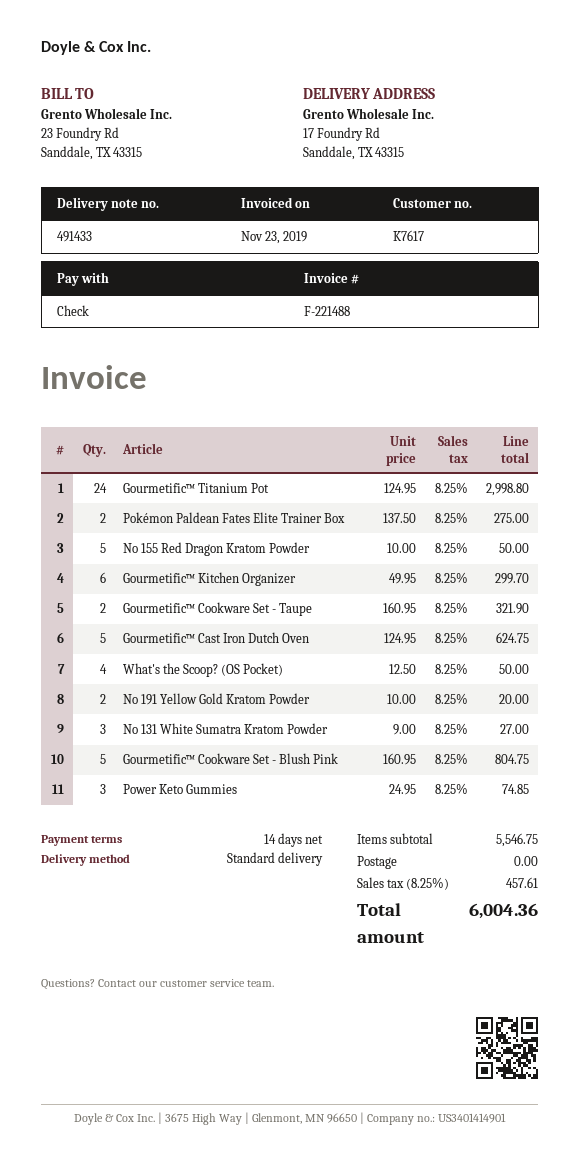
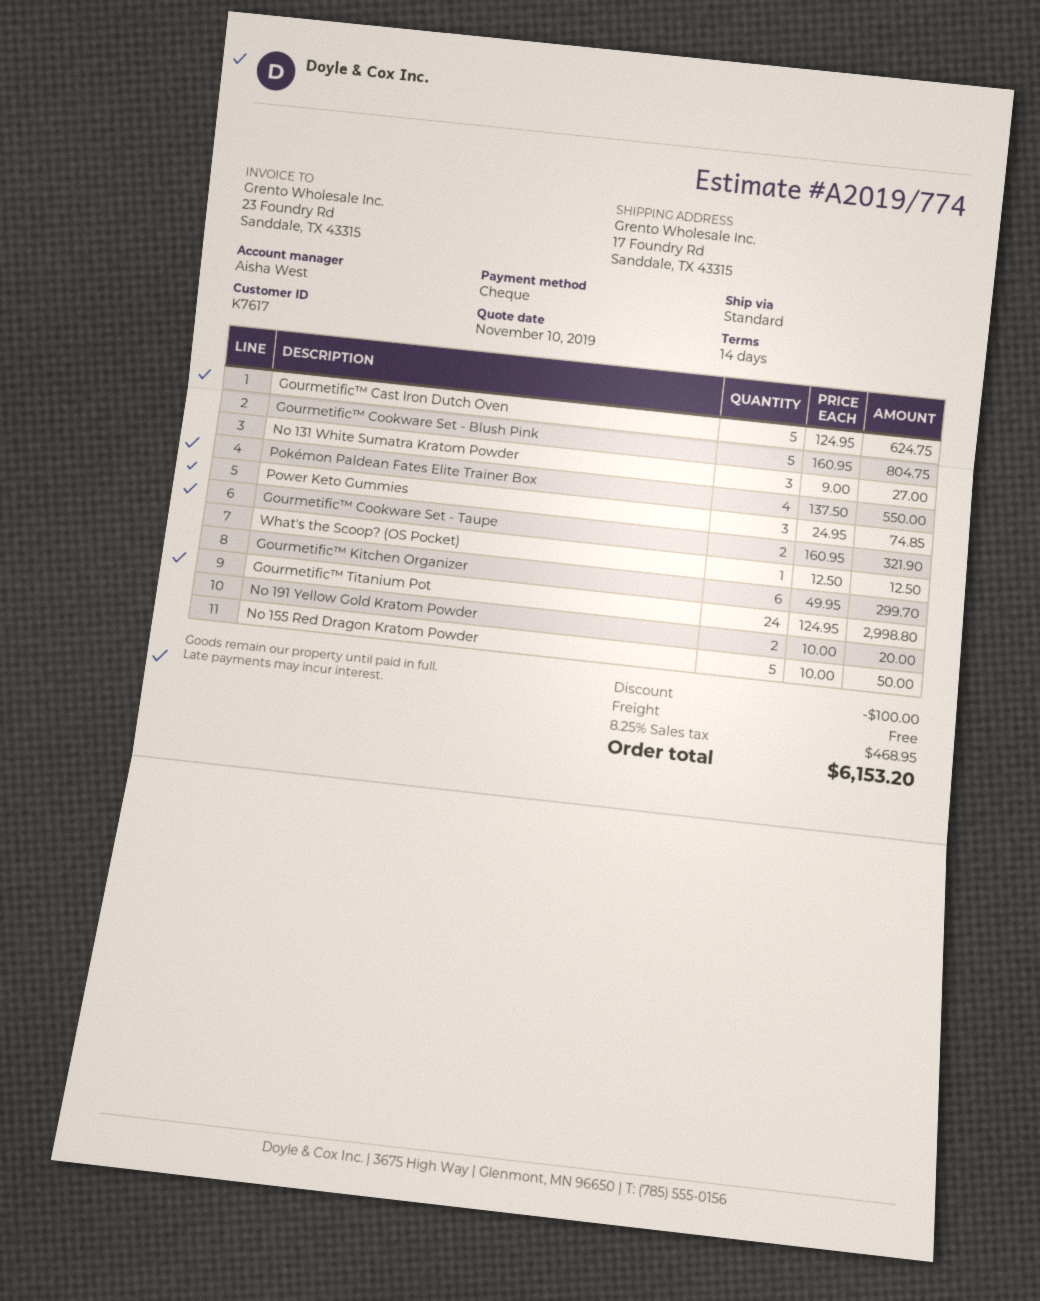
Pokémon Paldean Fates Elite Trainer Box: 2 x 137.50 = 275.00 -> 4 x 137.50 = 550.00
What's the Scoop? (OS Pocket): 4 x 12.50 = 50.00 -> 1 x 12.50 = 12.50
discount: none -> 100.00
tax: 8.25% = 457.61 -> 8.25% = 468.95
total: 6004.36 -> 6153.20

